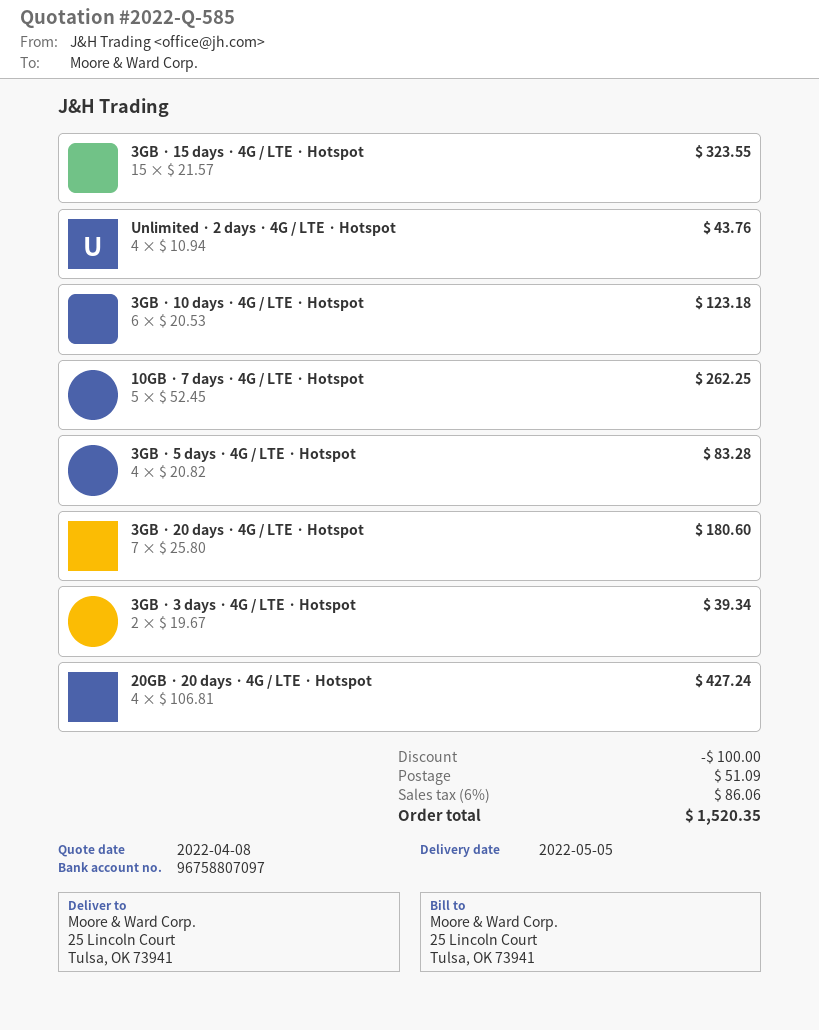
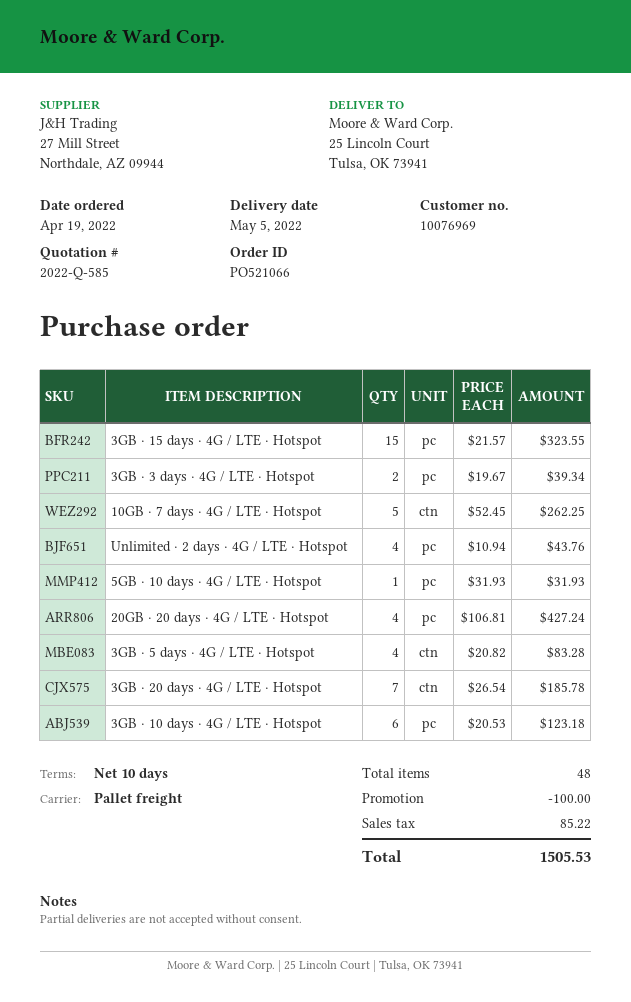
3GB · 20 days · 4G / LTE · Hotspot: 7 x 25.80 = 180.60 -> 7 x 26.54 = 185.78
5GB · 10 days · 4G / LTE · Hotspot: none -> 1 x 31.93 = 31.93
shipping: 51.09 -> none
tax: 86.06 -> 85.22
total: 1520.35 -> 1505.53

